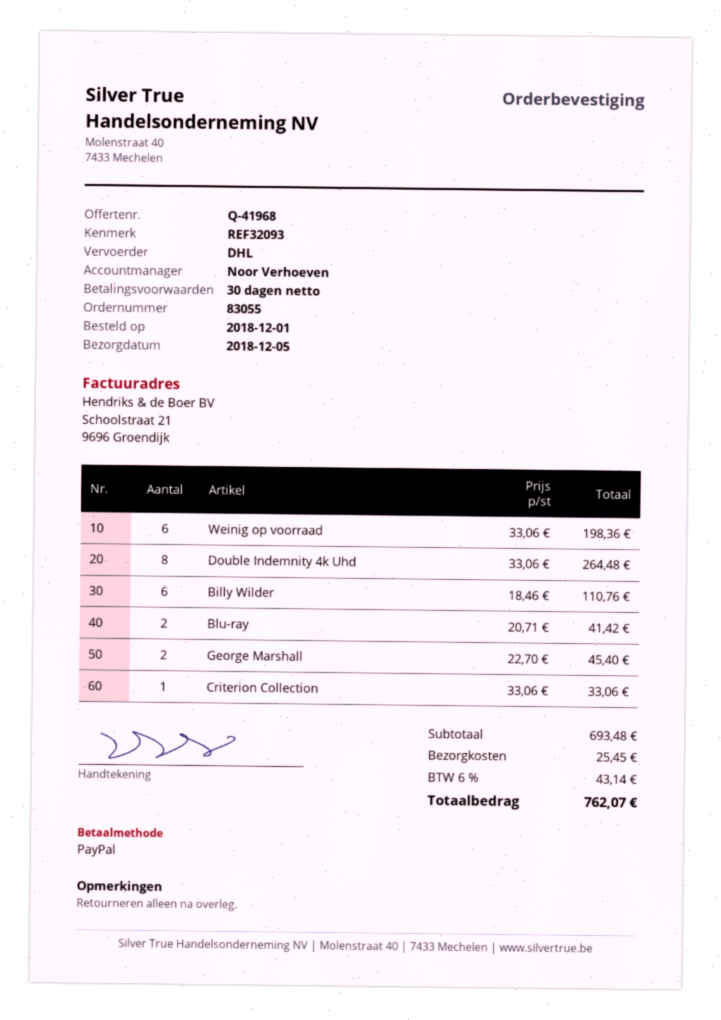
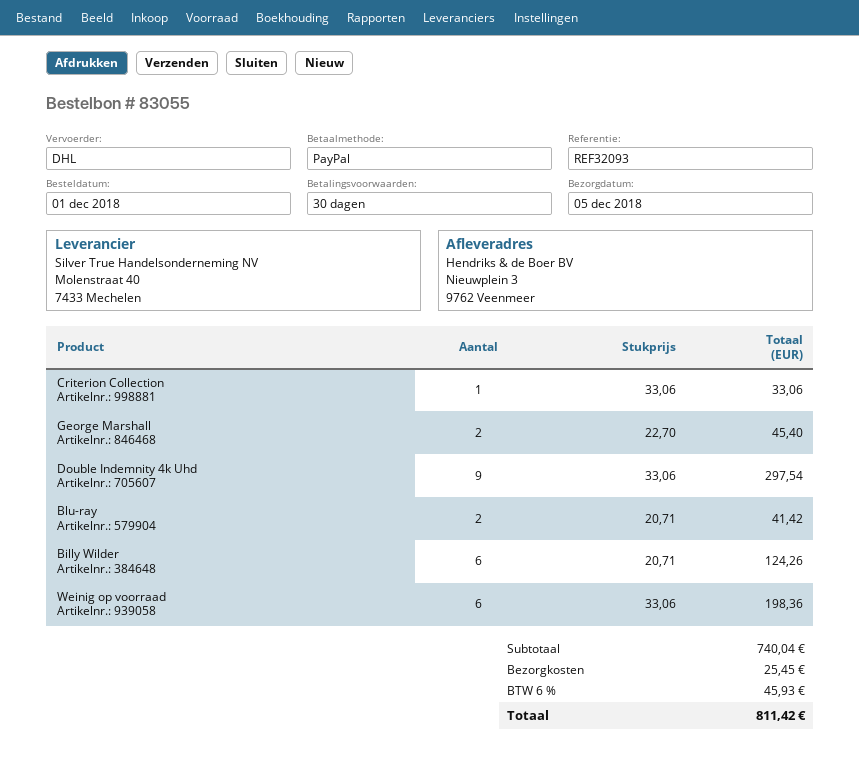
Double Indemnity 4k Uhd: 8 x 33.06 = 264.48 -> 9 x 33.06 = 297.54
Billy Wilder: 6 x 18.46 = 110.76 -> 6 x 20.71 = 124.26
subtotal: 693.48 -> 740.04
tax: 6% = 43.14 -> 6% = 45.93
total: 762.07 -> 811.42

